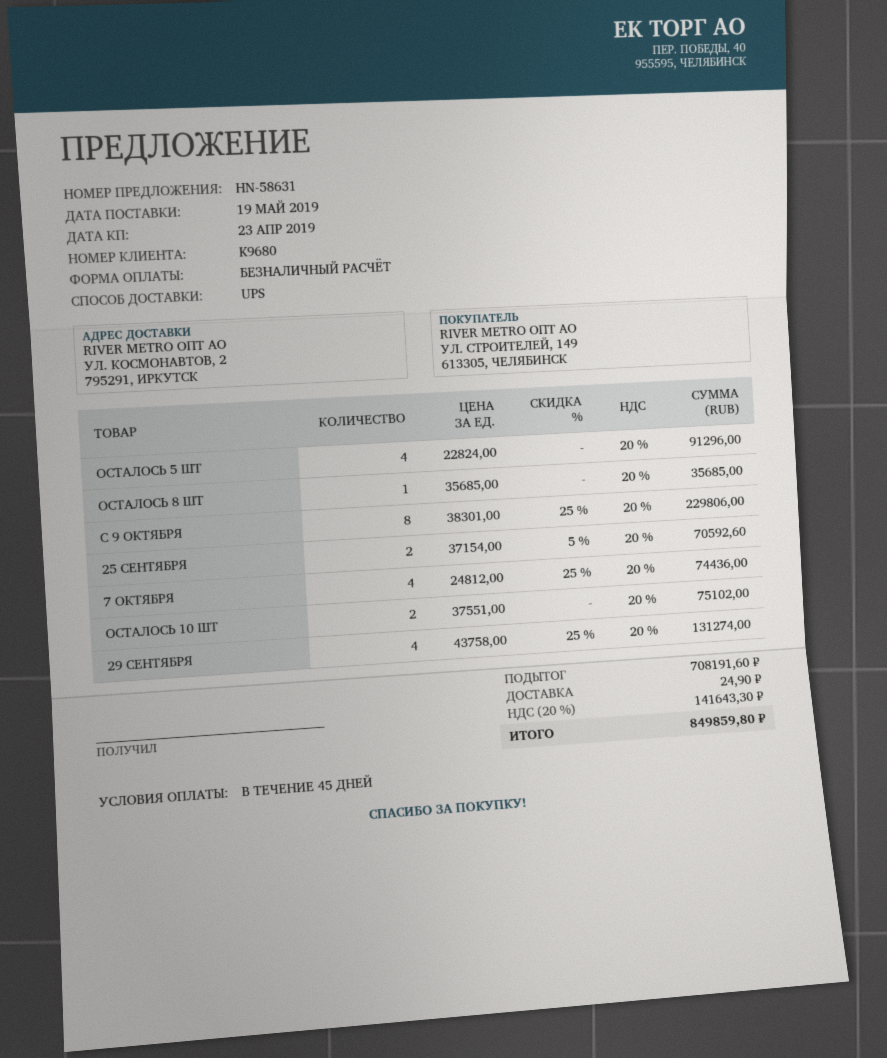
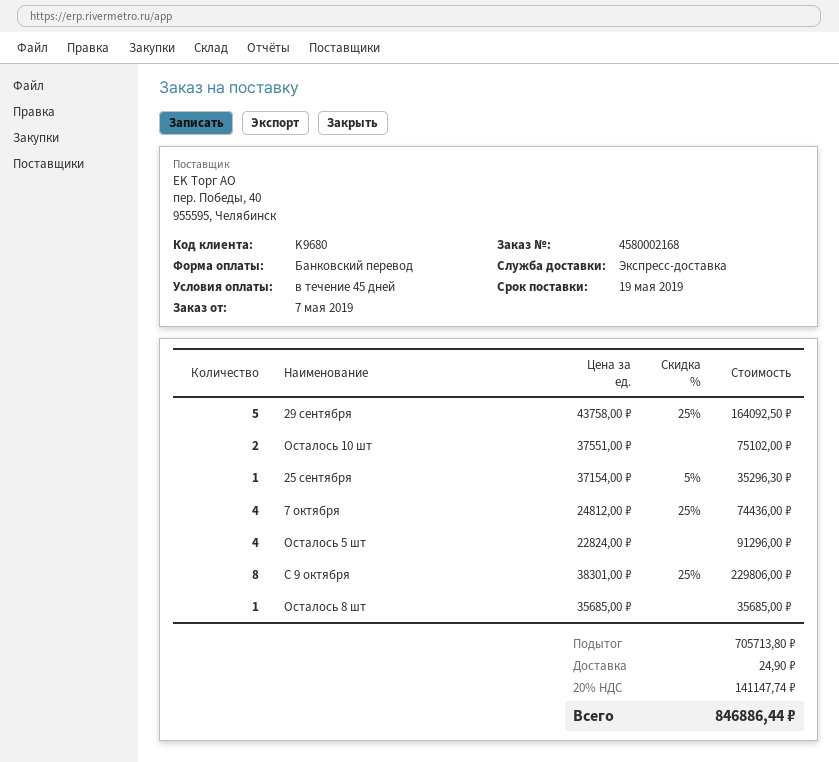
shipping method: UPS -> express
25 СЕНТЯБРЯ: 2 x 37154.00 - 5% = 70592.60 -> 1 x 37154.00 - 5% = 35296.30
29 СЕНТЯБРЯ: 4 x 43758.00 - 25% = 131274.00 -> 5 x 43758.00 - 25% = 164092.50
subtotal: 708191.60 -> 705713.80
tax: 20% = 141643.30 -> 20% = 141147.74
total: 849859.80 -> 846886.44

